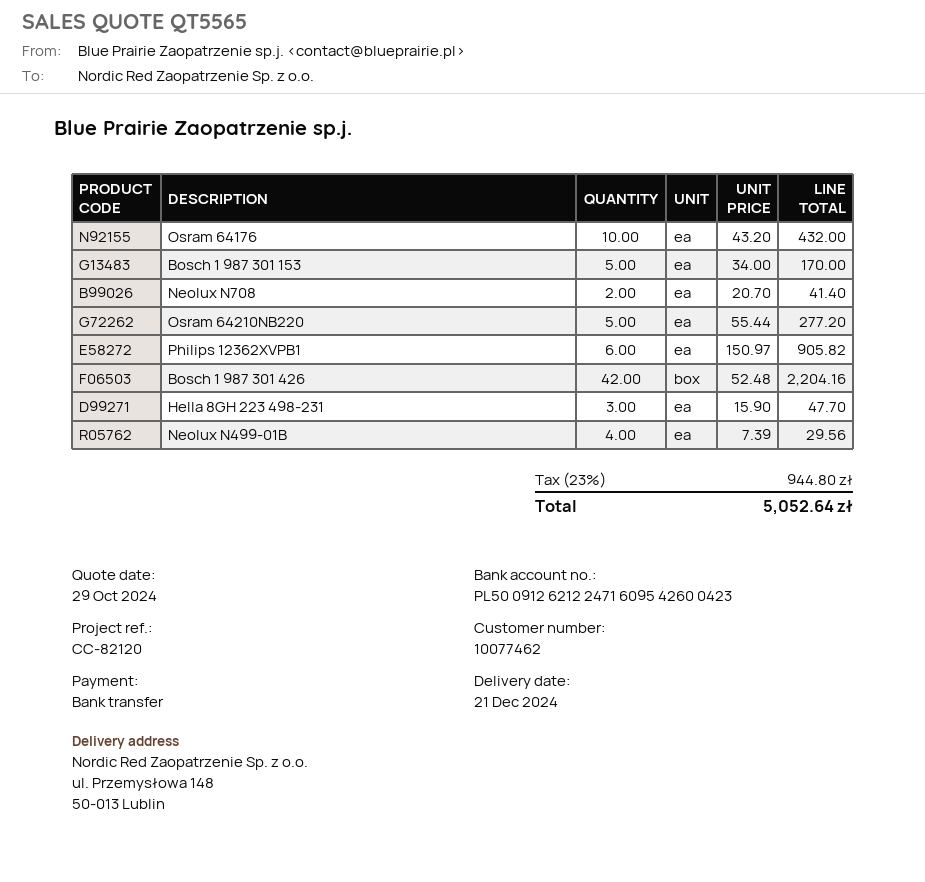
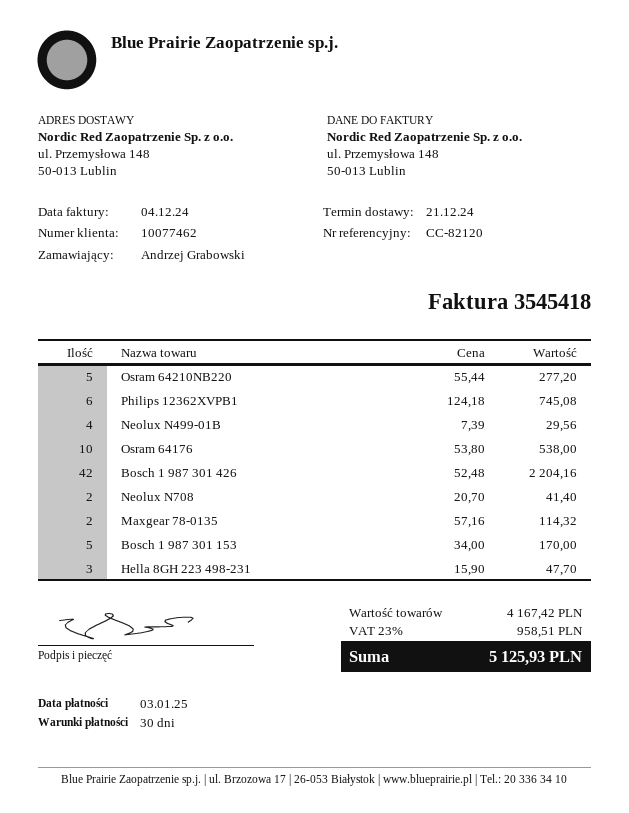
Osram 64176: 10 x 43.20 = 432.00 -> 10 x 53.80 = 538.00
Philips 12362XVPB1: 6 x 150.97 = 905.82 -> 6 x 124.18 = 745.08
Maxgear 78-0135: none -> 2 x 57.16 = 114.32
tax: 23% = 944.80 -> 23% = 958.51
total: 5052.64 -> 5125.93

